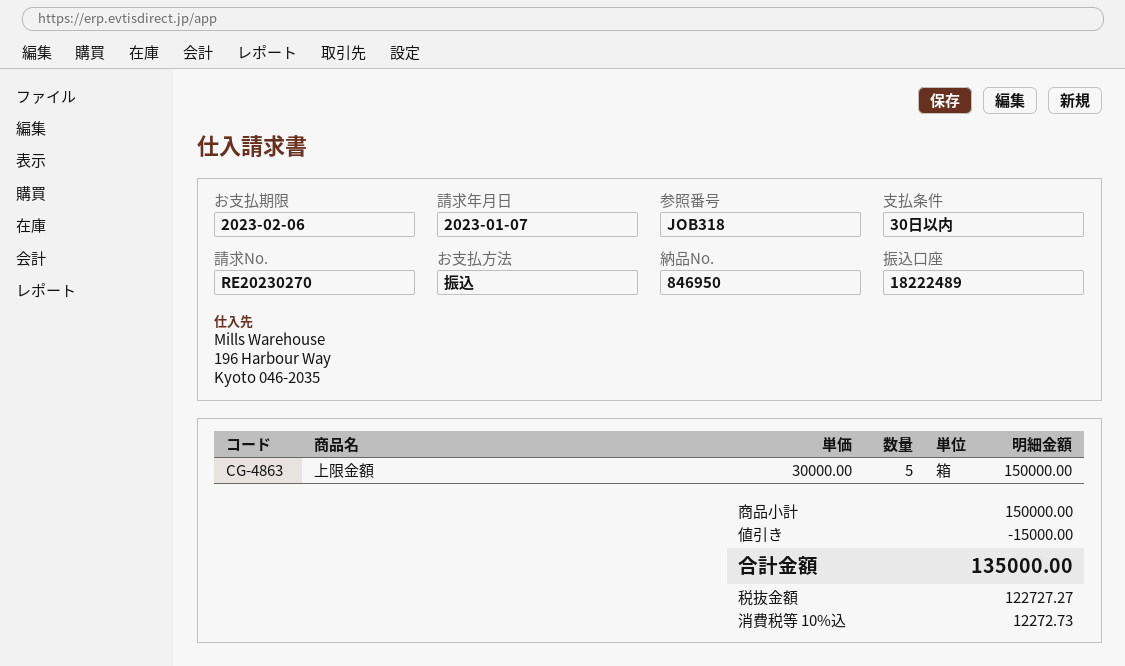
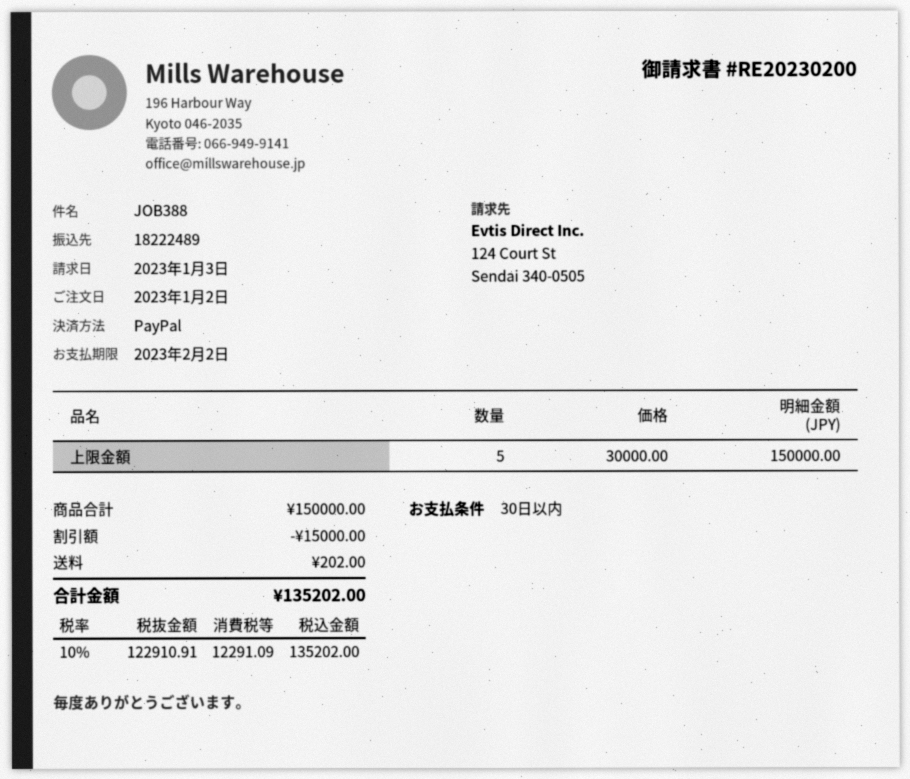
invoice number: RE20230270 -> RE20230200
invoice date: 2023-01-07 -> 2023-01-03
due date: 2023-02-06 -> 2023-02-02
reference: JOB318 -> JOB388
payment method: bank transfer -> PayPal
shipping: none -> 202.00
net: 122727.27 -> 122910.91
tax: 10% = 12272.73 -> 10% = 12291.09
total: 135000.00 -> 135202.00

